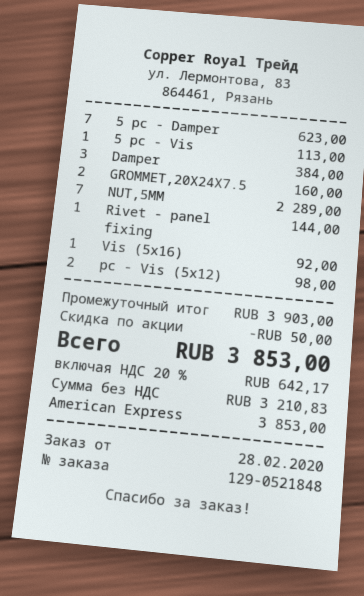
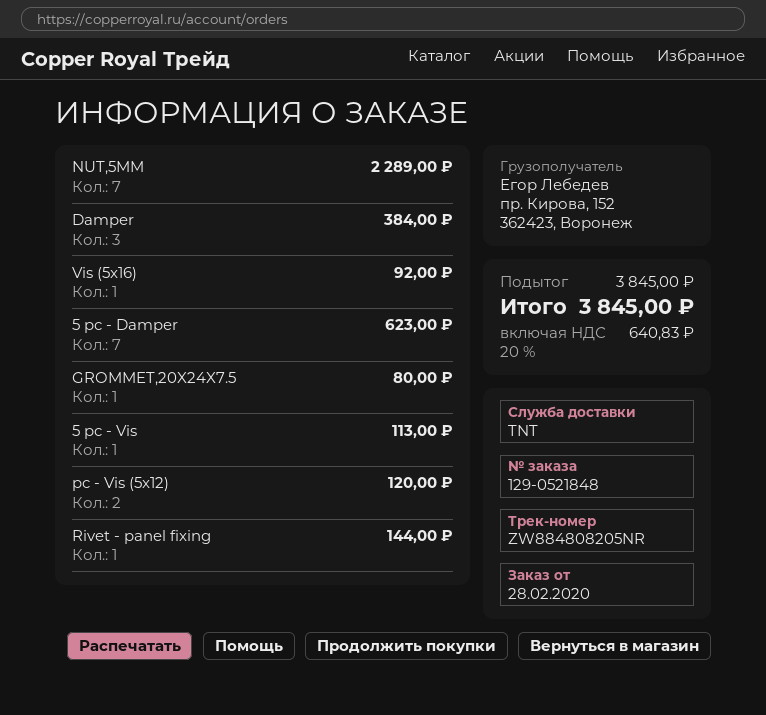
GROMMET,20X24X7.5: 2 for 160.00 -> 1 for 80.00
pc - Vis (5x12): 2 for 98.00 -> 2 for 120.00
subtotal: 3903.00 -> 3845.00
discount: 50.00 -> none
tax: 20% = 642.17 -> 20% = 640.83
total: 3853.00 -> 3845.00

